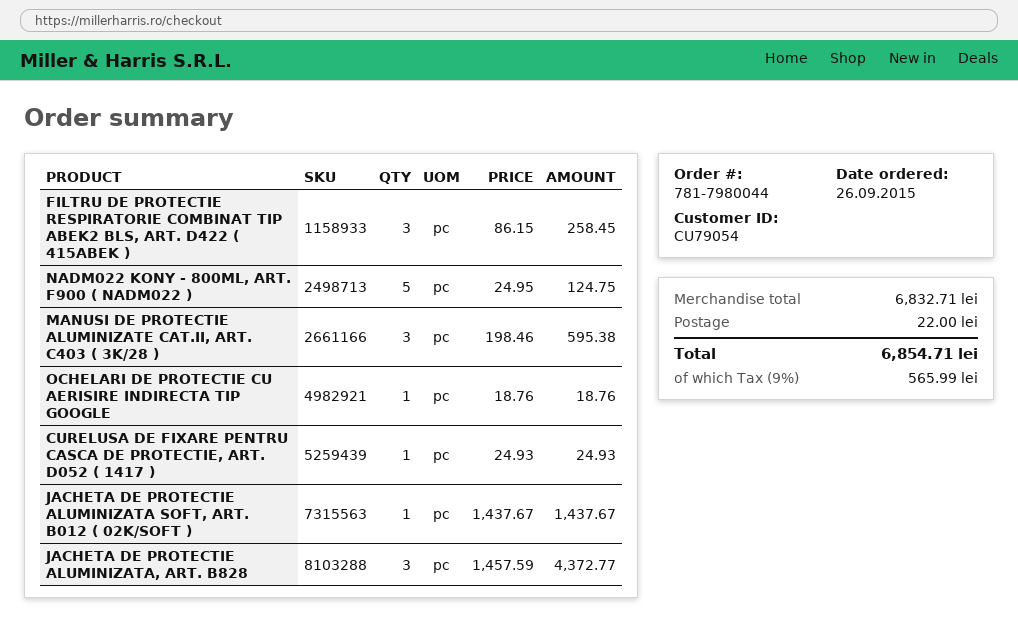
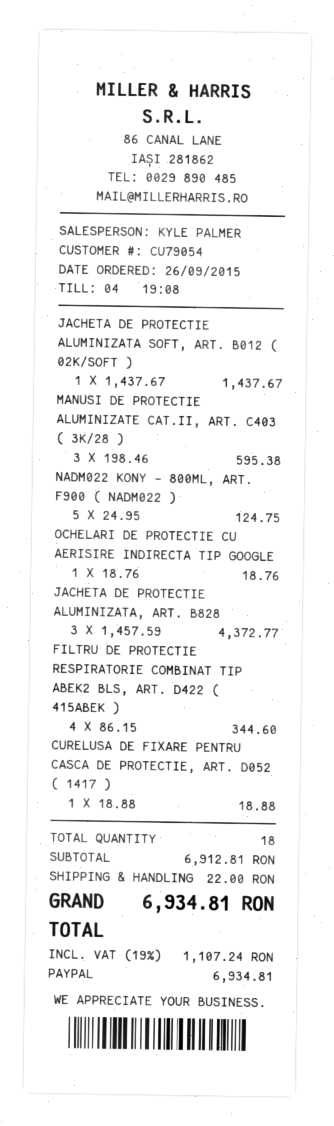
FILTRU DE PROTECTIE RESPIRATORIE COMBINAT TIP ABEK2 BLS, ART. D422 ( 415ABEK ): 3 x 86.15 = 258.45 -> 4 x 86.15 = 344.60
CURELUSA DE FIXARE PENTRU CASCA DE PROTECTIE, ART. D052 ( 1417 ): 1 x 24.93 = 24.93 -> 1 x 18.88 = 18.88
subtotal: 6832.71 -> 6912.81
tax: 9% = 565.99 -> 19% = 1107.24
total: 6854.71 -> 6934.81

